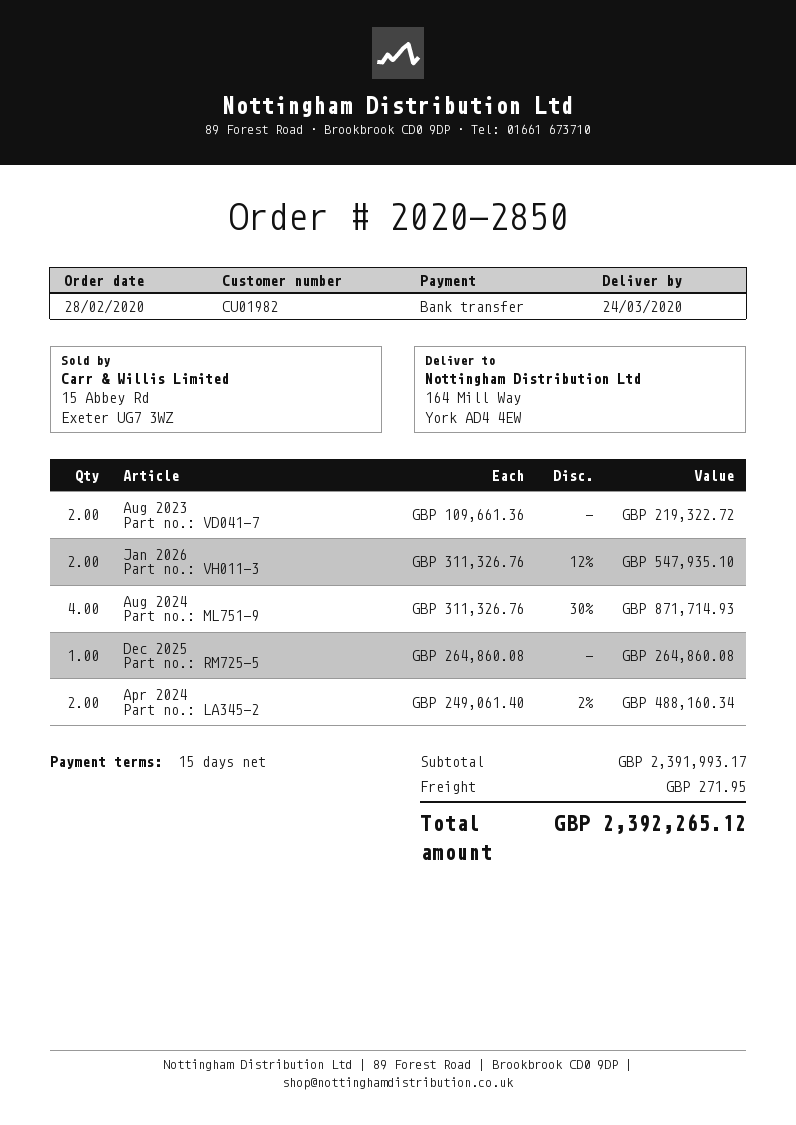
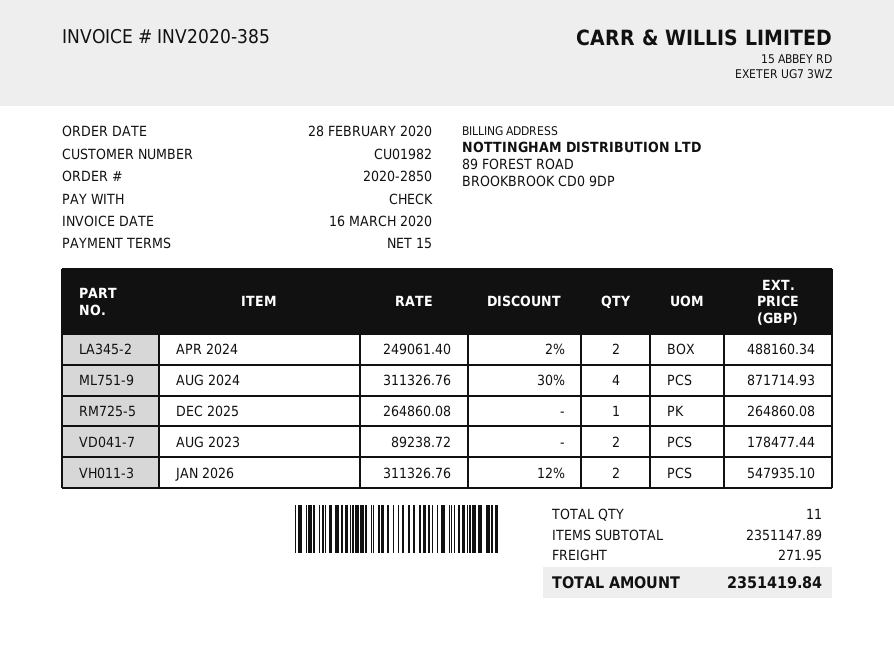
payment method: bank transfer -> cheque
Aug 2023: 2 x 109661.36 = 219322.72 -> 2 x 89238.72 = 178477.44
subtotal: 2391993.17 -> 2351147.89
total: 2392265.12 -> 2351419.84

